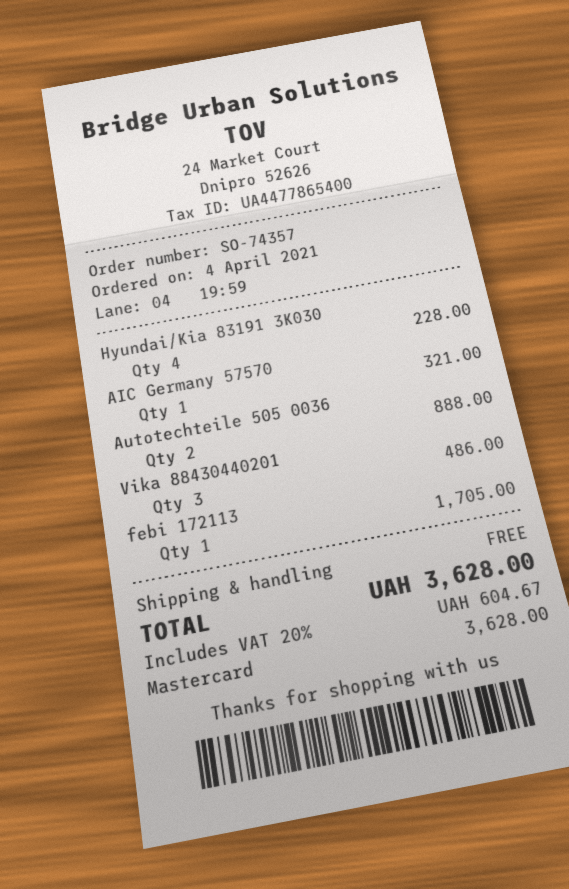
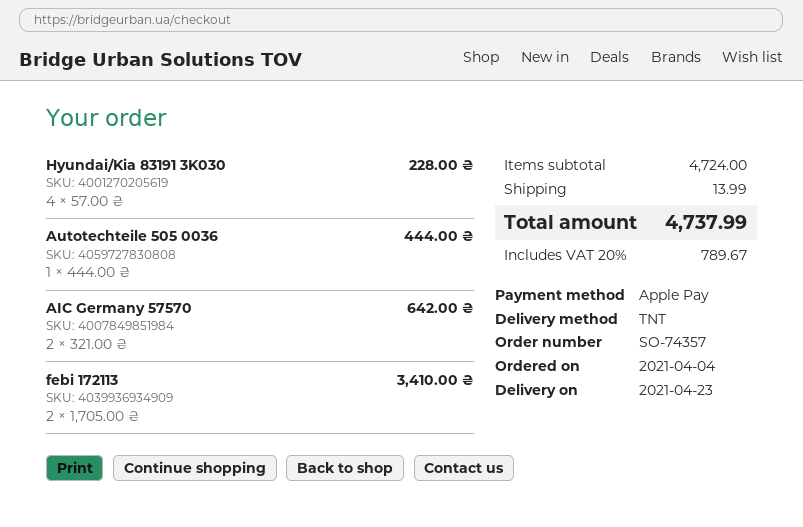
payment method: Mastercard -> Apple Pay
AIC Germany 57570: 1 for 321.00 -> 2 for 642.00
Autotechteile 505 0036: 2 for 888.00 -> 1 for 444.00
Vika 88430440201: 3 for 486.00 -> none
febi 172113: 1 for 1705.00 -> 2 for 3410.00
shipping: 0.00 -> 13.99
tax: 20% = 604.67 -> 20% = 789.67
total: 3628.00 -> 4737.99

